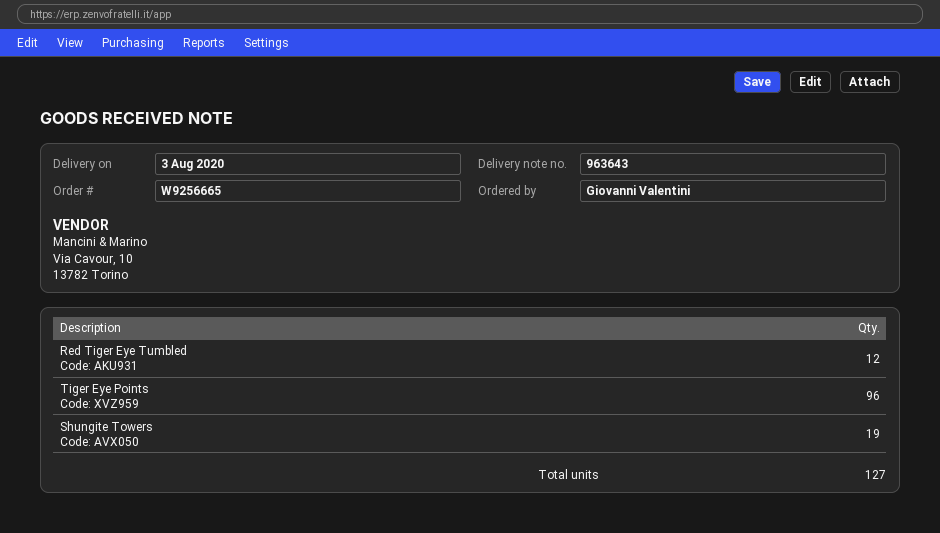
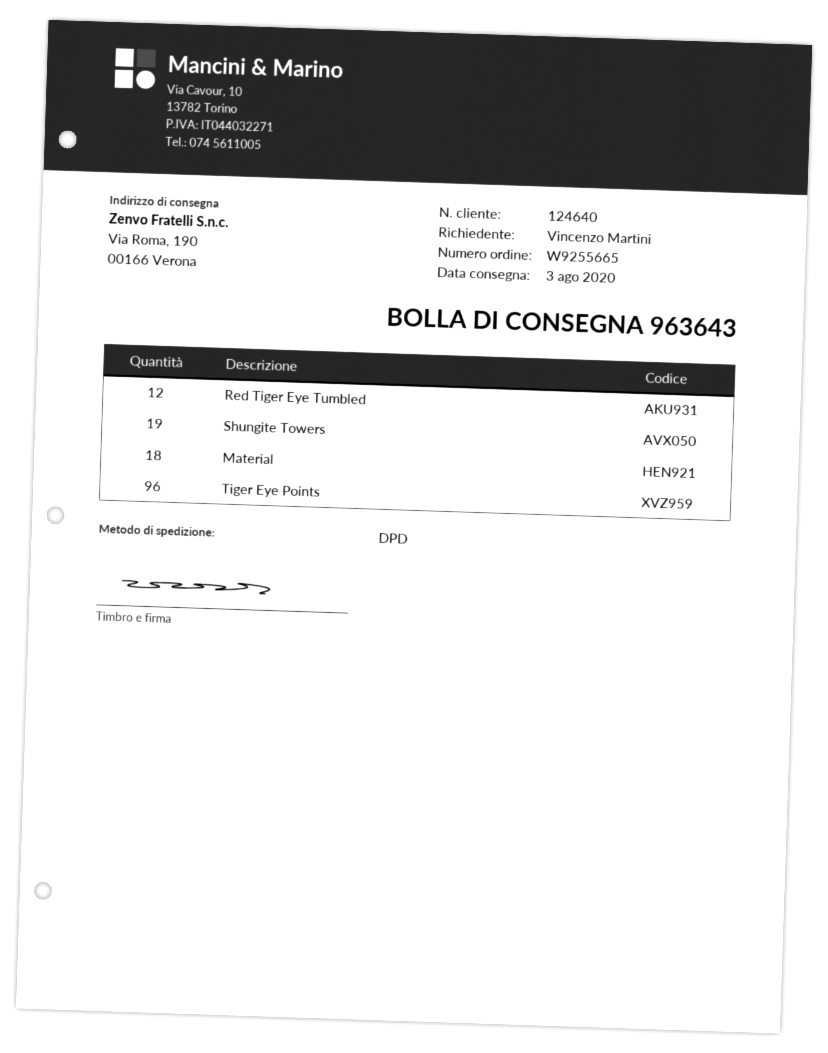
order number: W9256665 -> W9255665
ordered by: Giovanni Valentini -> Vincenzo Martini
Material: none -> 18

